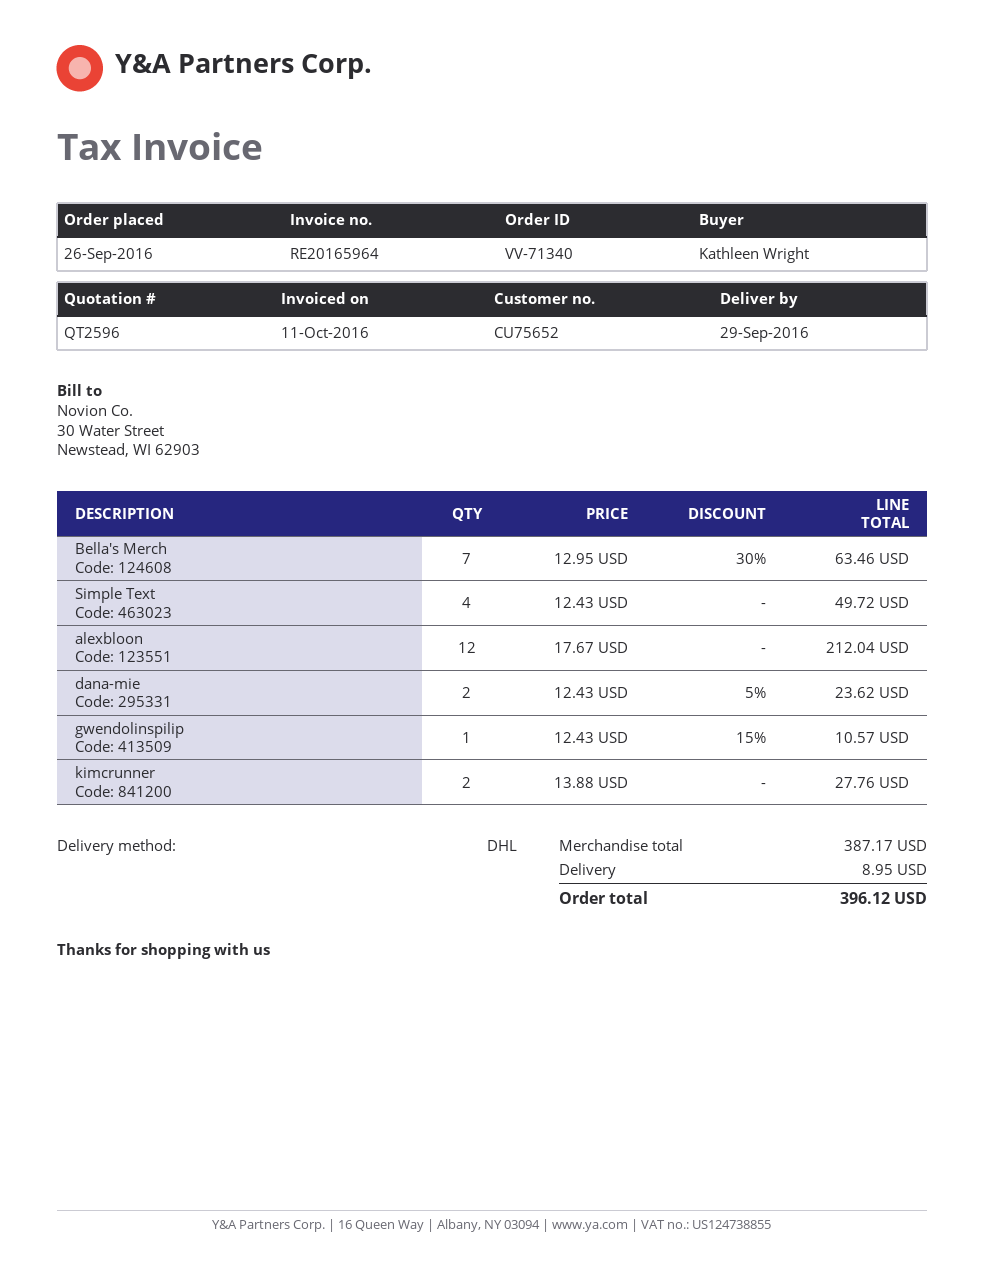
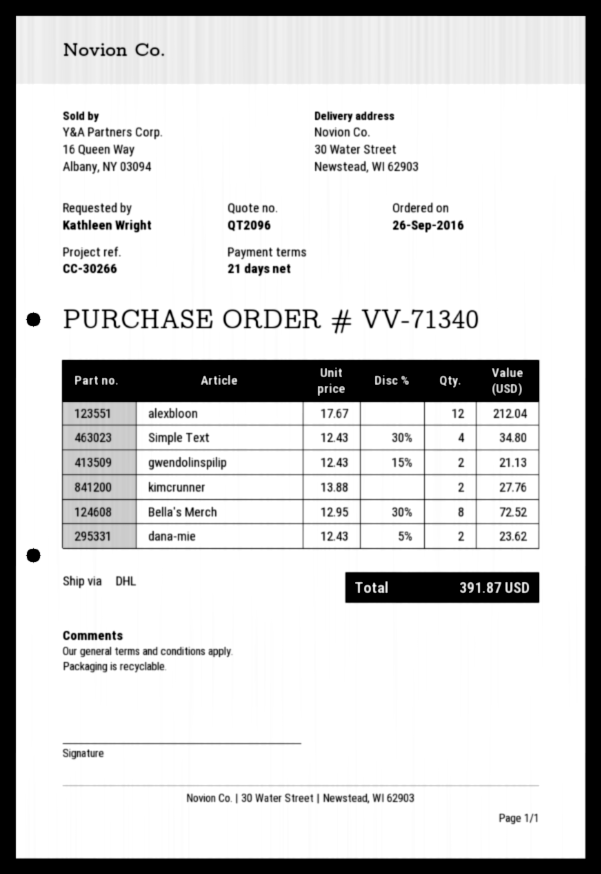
quote number: QT2596 -> QT2096
Bella's Merch: 7 x 12.95 - 30% = 63.46 -> 8 x 12.95 - 30% = 72.52
Simple Text: 4 x 12.43 = 49.72 -> 4 x 12.43 - 30% = 34.80
gwendolinspilip: 1 x 12.43 - 15% = 10.57 -> 2 x 12.43 - 15% = 21.13
shipping: 8.95 -> none
total: 396.12 -> 391.87

